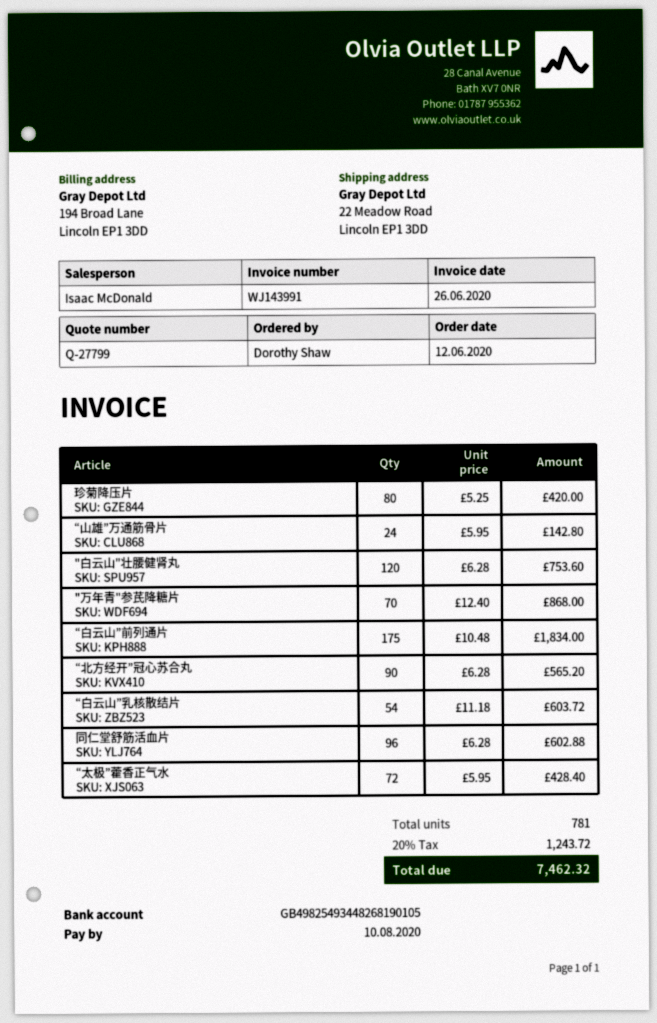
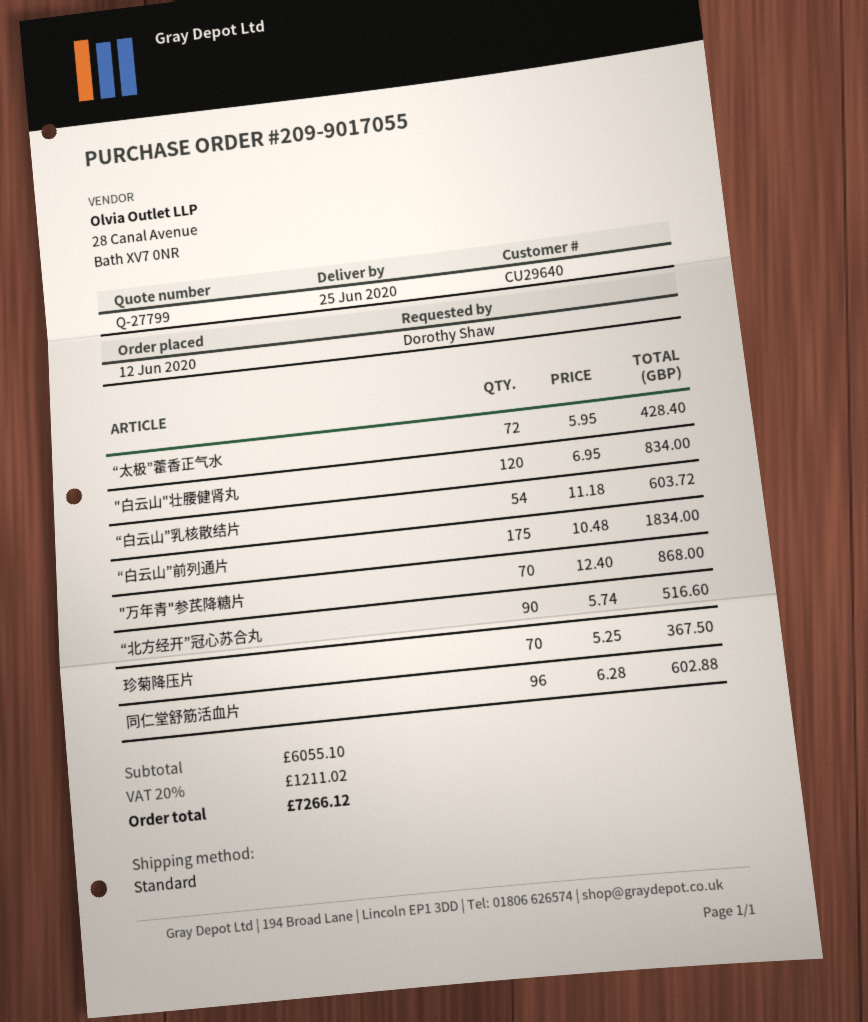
珍菊降压片: 80 x 5.25 = 420.00 -> 70 x 5.25 = 367.50
“山雄”万通筋骨片: 24 x 5.95 = 142.80 -> none
"白云山"壮腰健肾丸: 120 x 6.28 = 753.60 -> 120 x 6.95 = 834.00
“北方经开”冠心苏合丸: 90 x 6.28 = 565.20 -> 90 x 5.74 = 516.60
tax: 20% = 1243.72 -> 20% = 1211.02
total: 7462.32 -> 7266.12

